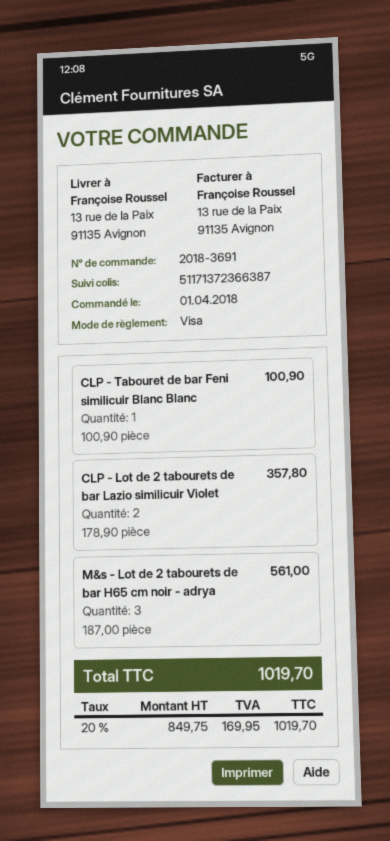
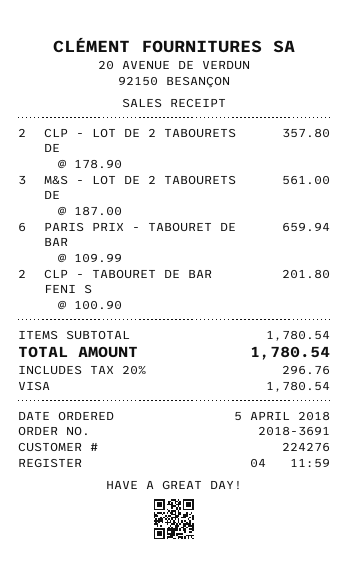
order date: 2018-04-01 -> 2018-04-05
CLP - Tabouret de bar Feni similicuir Blanc Blanc: 1 x 100.90 = 100.90 -> 2 x 100.90 = 201.80
PARIS PRIX - TABOURET DE BAR: none -> 6 x 109.99 = 659.94
tax: 20% = 169.95 -> 20% = 296.76
total: 1019.70 -> 1780.54

